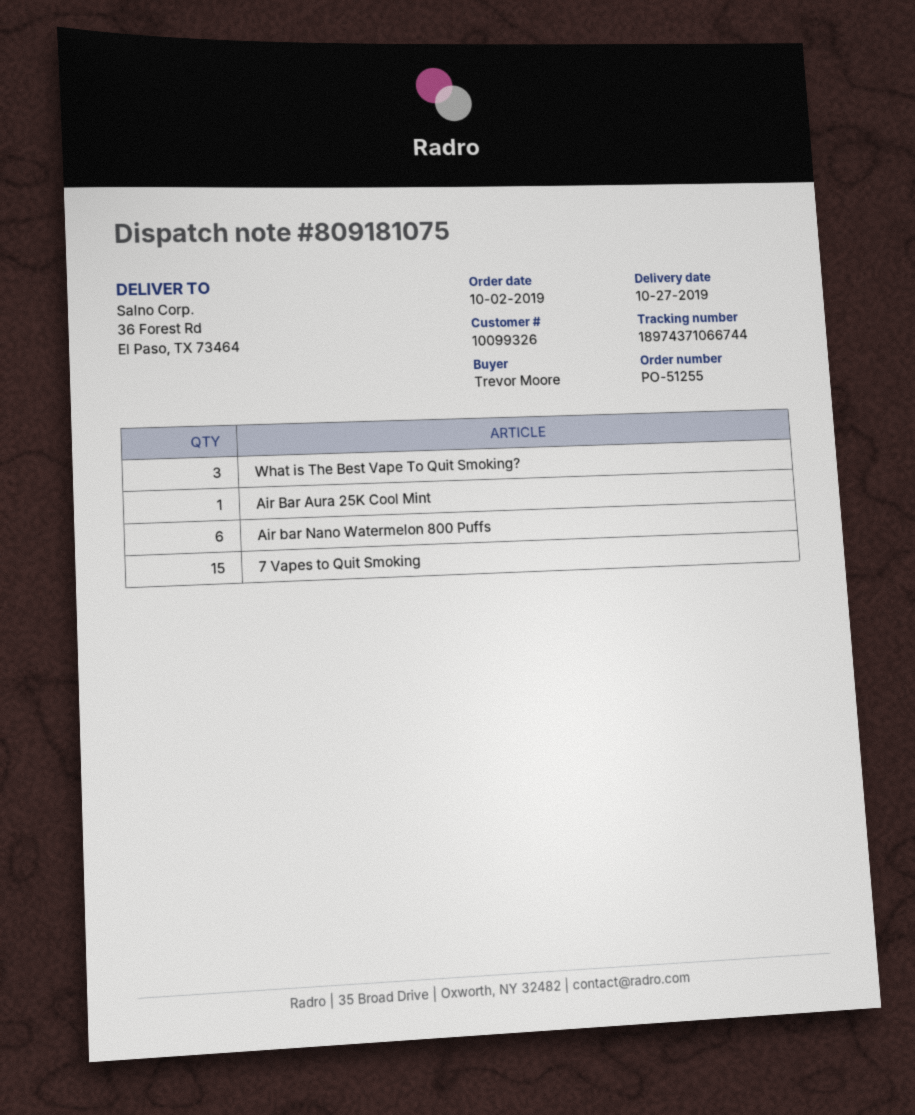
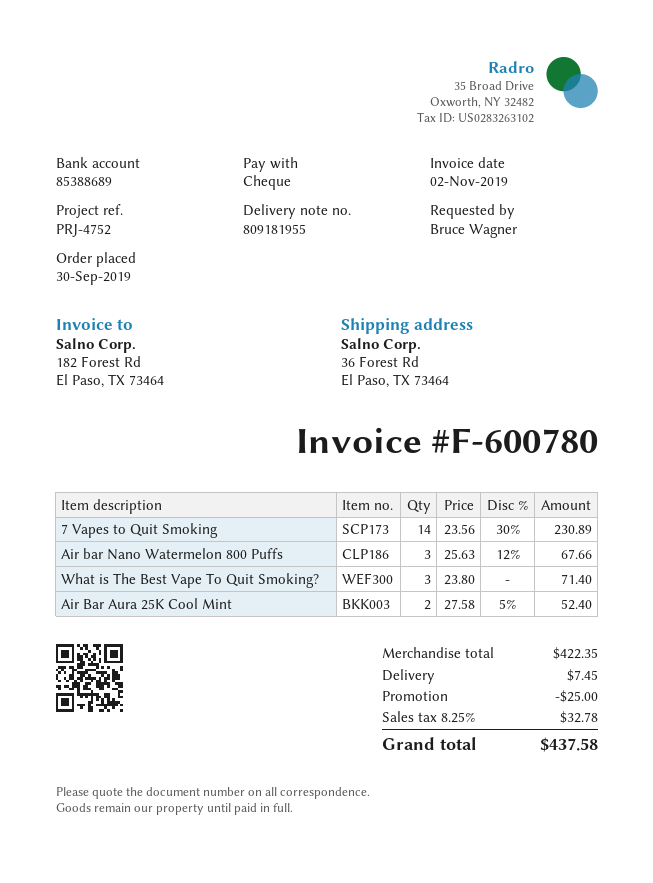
order date: 2019-10-02 -> 2019-09-30
delivery note number: 809181075 -> 809181955
ordered by: Trevor Moore -> Bruce Wagner
Air Bar Aura 25K Cool Mint: 1 -> 2
Air bar Nano Watermelon 800 Puffs: 6 -> 3
7 Vapes to Quit Smoking: 15 -> 14

